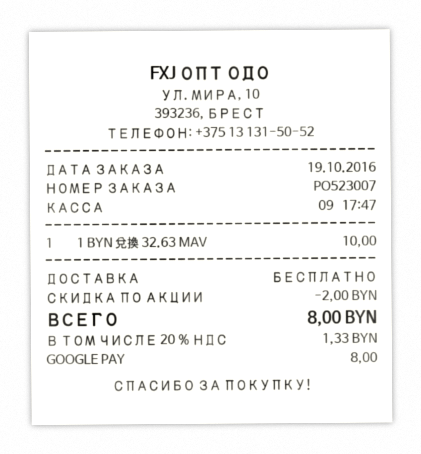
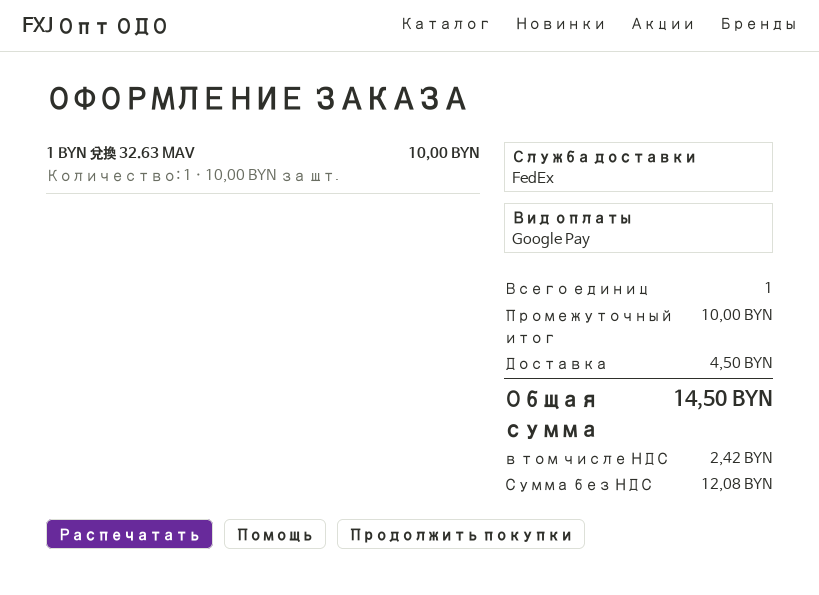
discount: 2.00 -> none
shipping: 0.00 -> 4.50
tax: 1.33 -> 2.42
total: 8.00 -> 14.50

